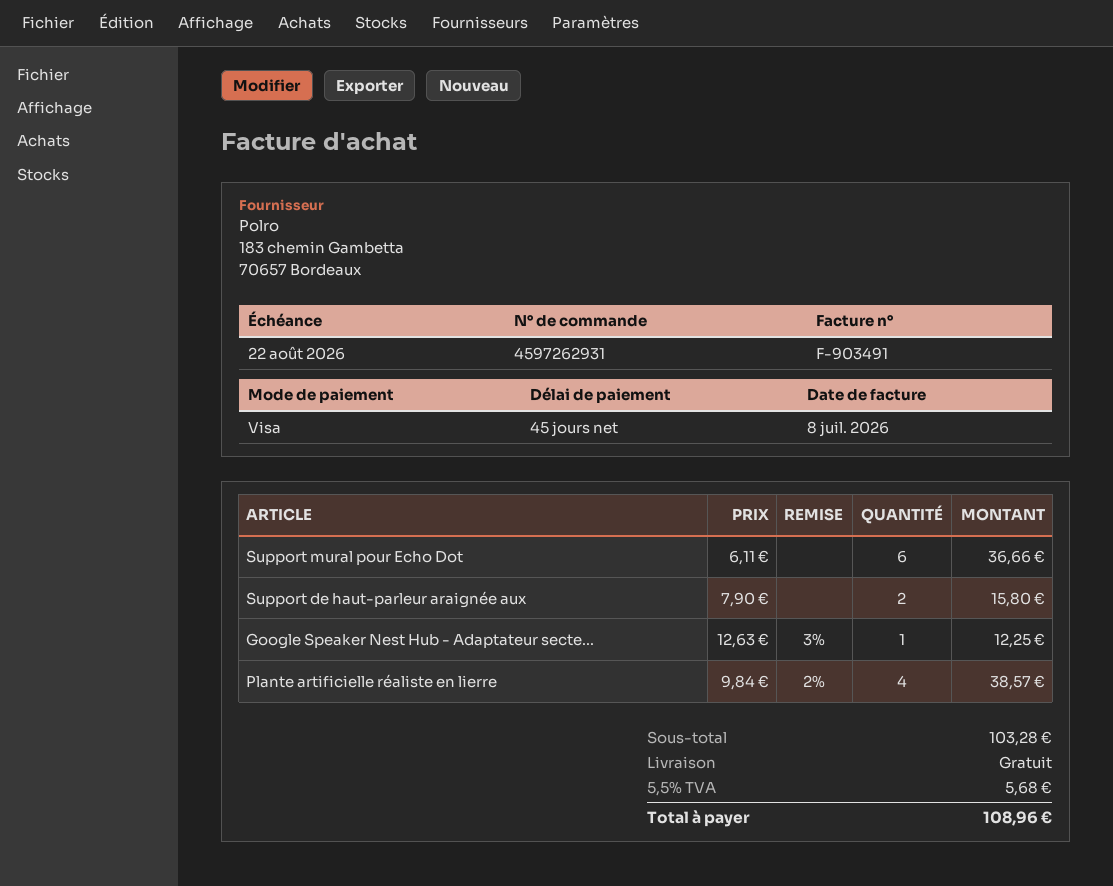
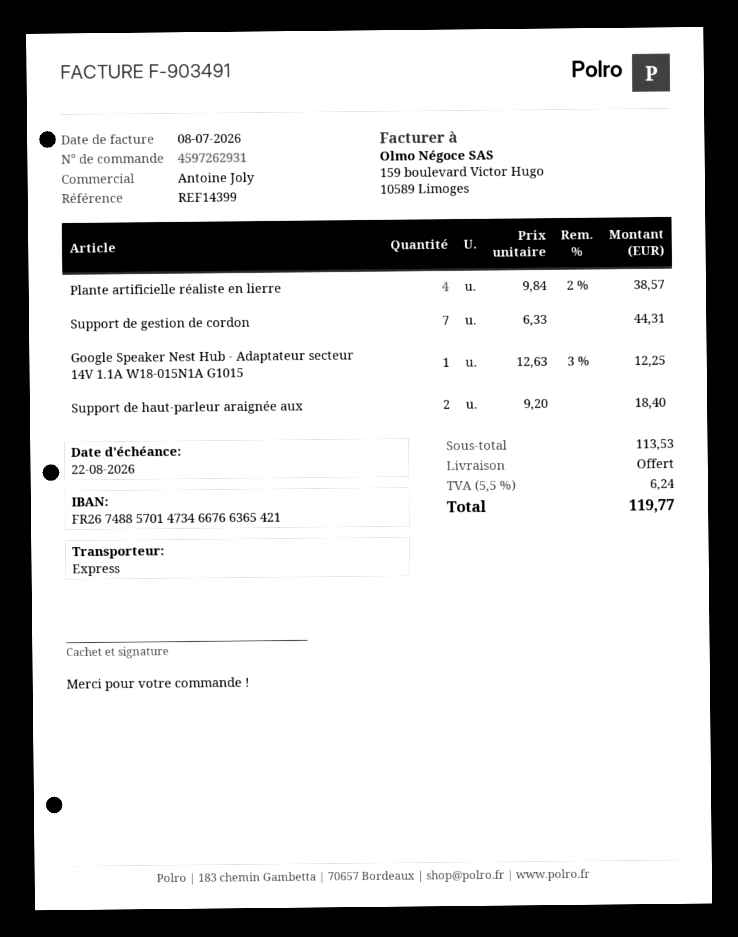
Support mural pour Echo Dot: 6 x 6.11 = 36.66 -> none
Support de haut-parleur araignée aux: 2 x 7.90 = 15.80 -> 2 x 9.20 = 18.40
Support de gestion de cordon: none -> 7 x 6.33 = 44.31
subtotal: 103.28 -> 113.53
tax: 5.5% = 5.68 -> 5.5% = 6.24
total: 108.96 -> 119.77

